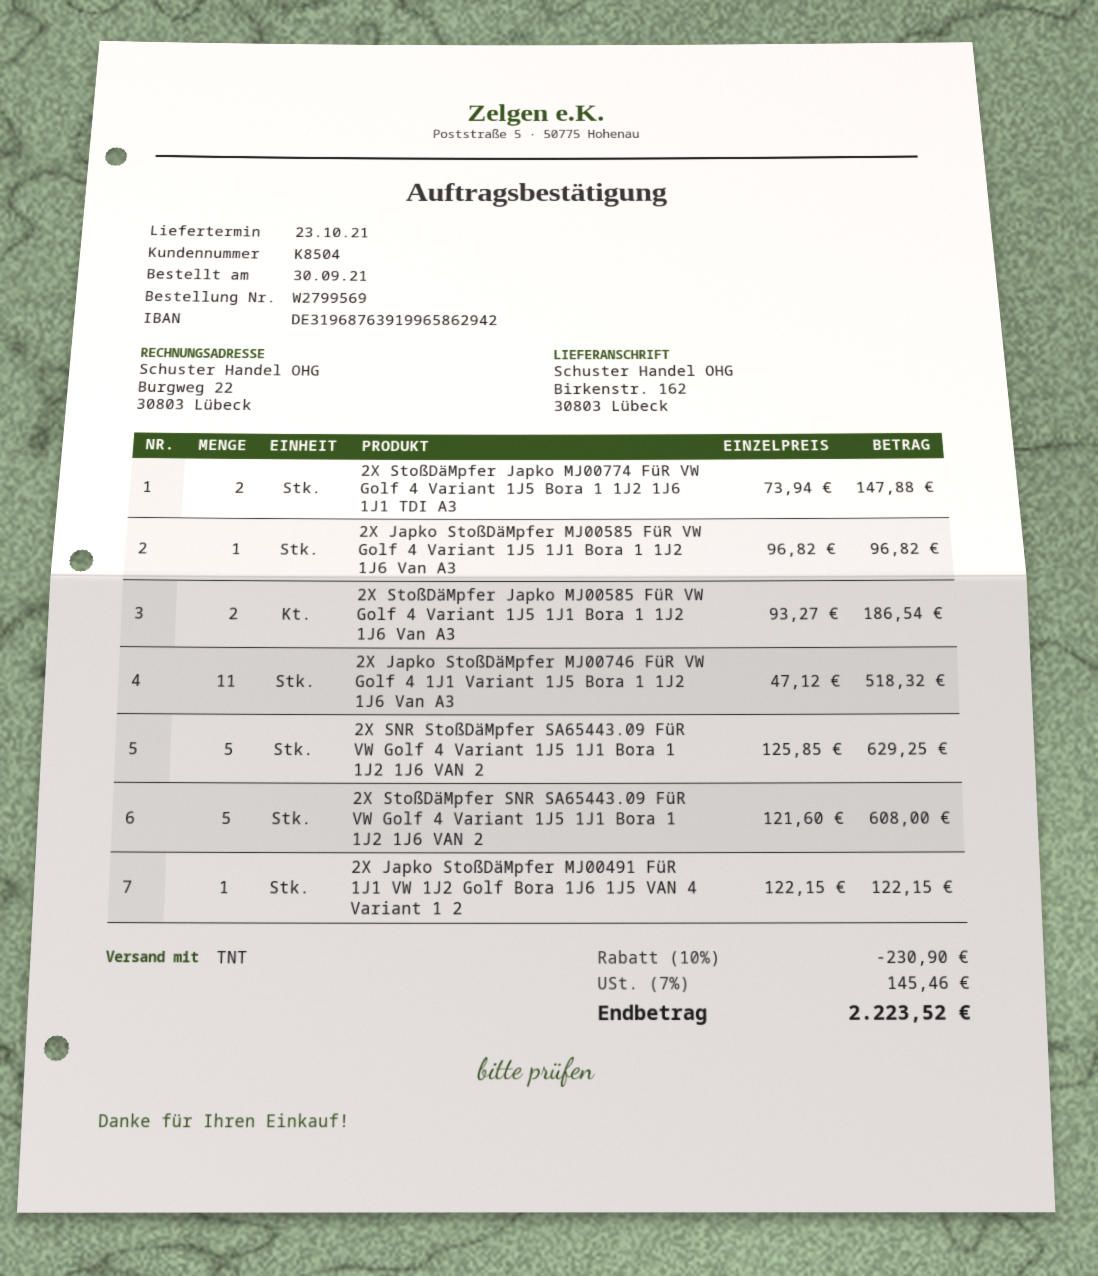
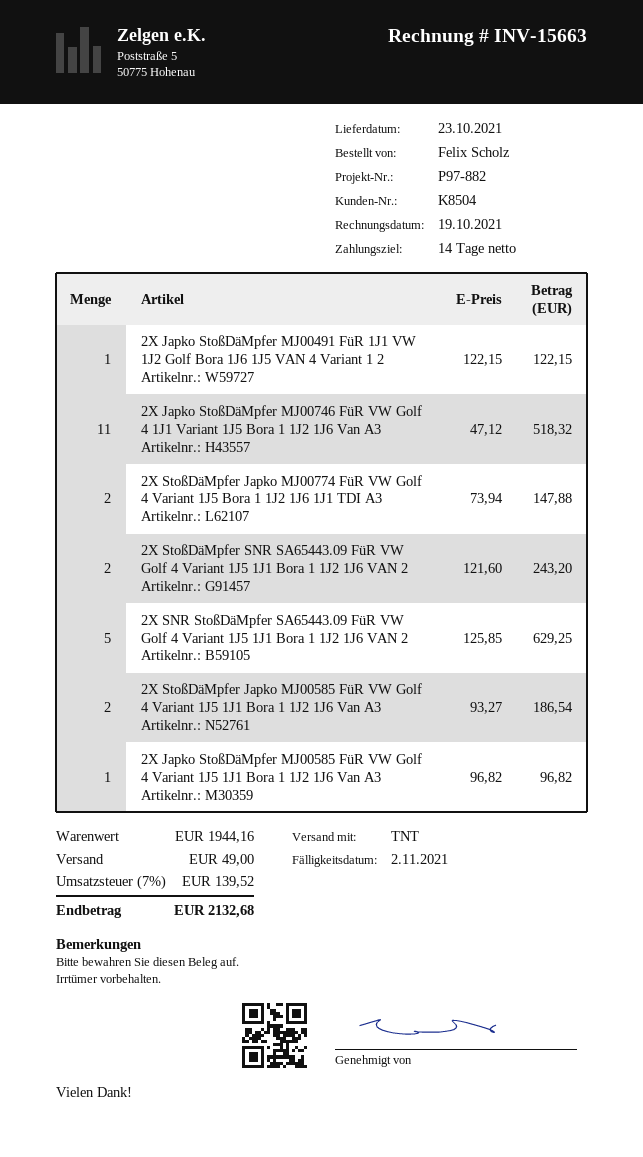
2X StoßDäMpfer SNR SA65443.09 FüR VW Golf 4 Variant 1J5 1J1 Bora 1 1J2 1J6 VAN 2: 5 x 121.60 = 608.00 -> 2 x 121.60 = 243.20
discount: 10% = 230.90 -> none
shipping: none -> 49.00
tax: 7% = 145.46 -> 7% = 139.52
total: 2223.52 -> 2132.68

